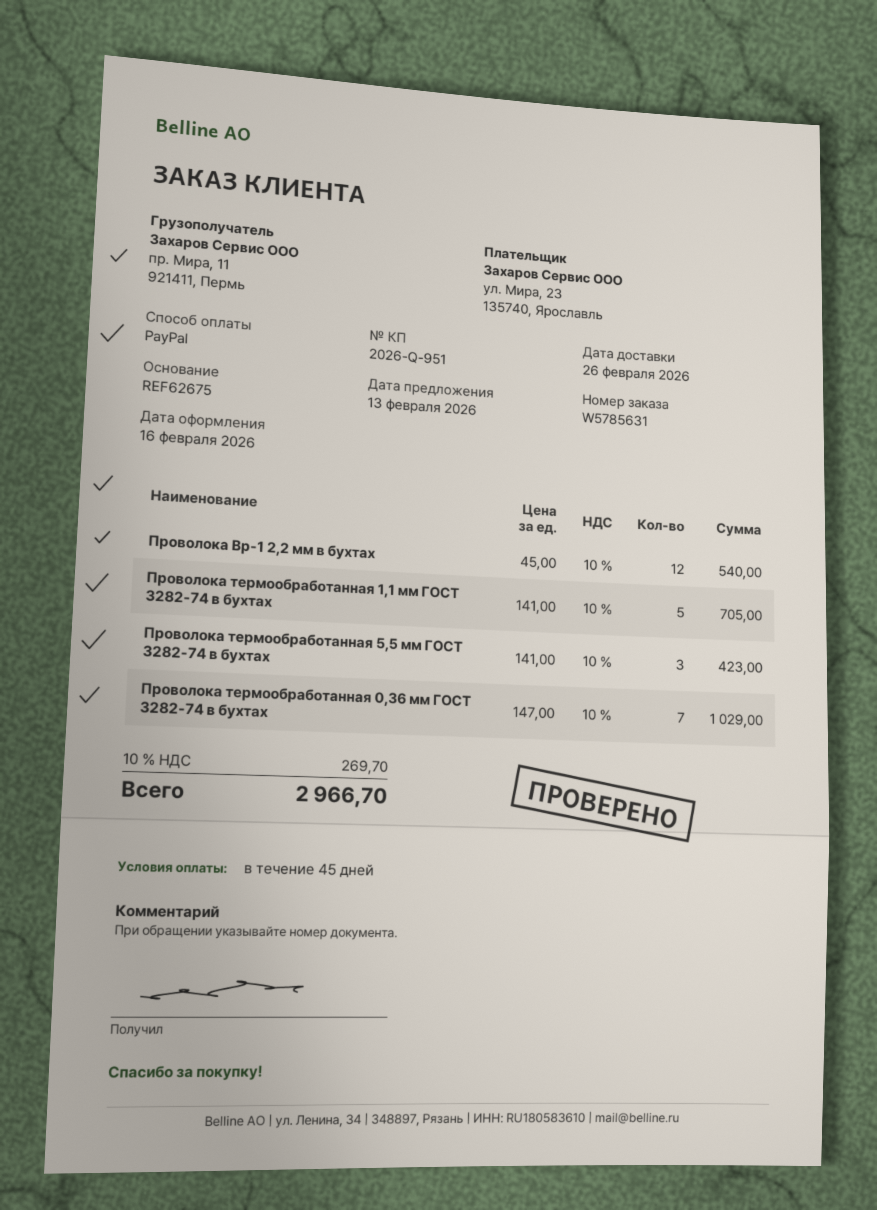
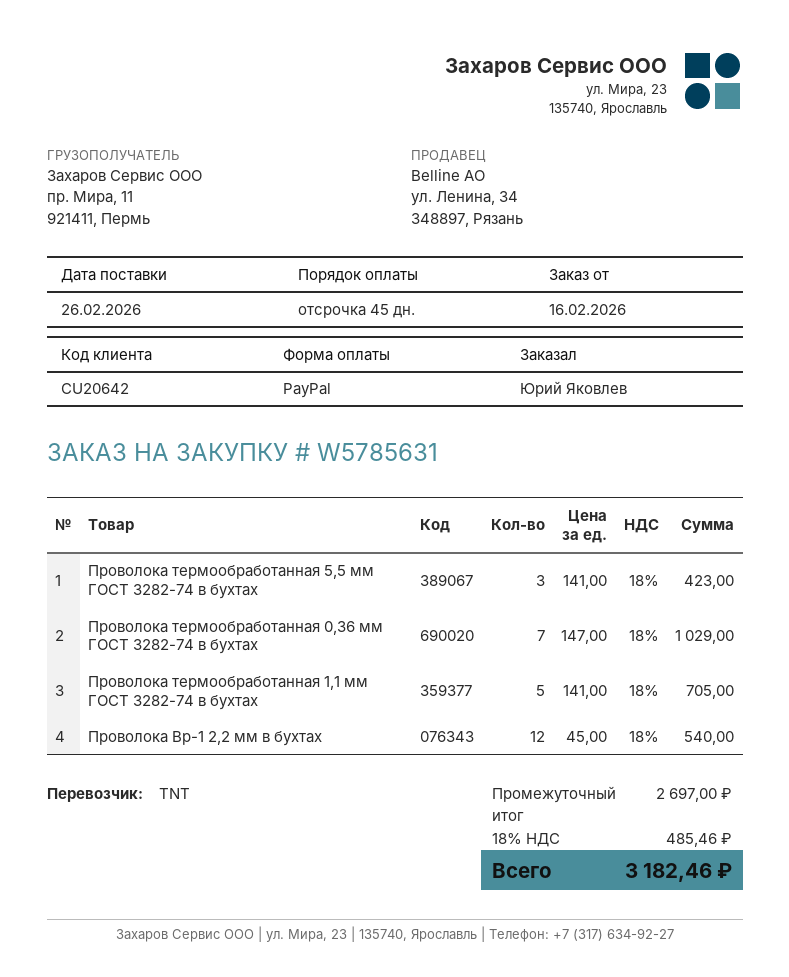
tax: 10% = 269.70 -> 18% = 485.46
total: 2966.70 -> 3182.46

